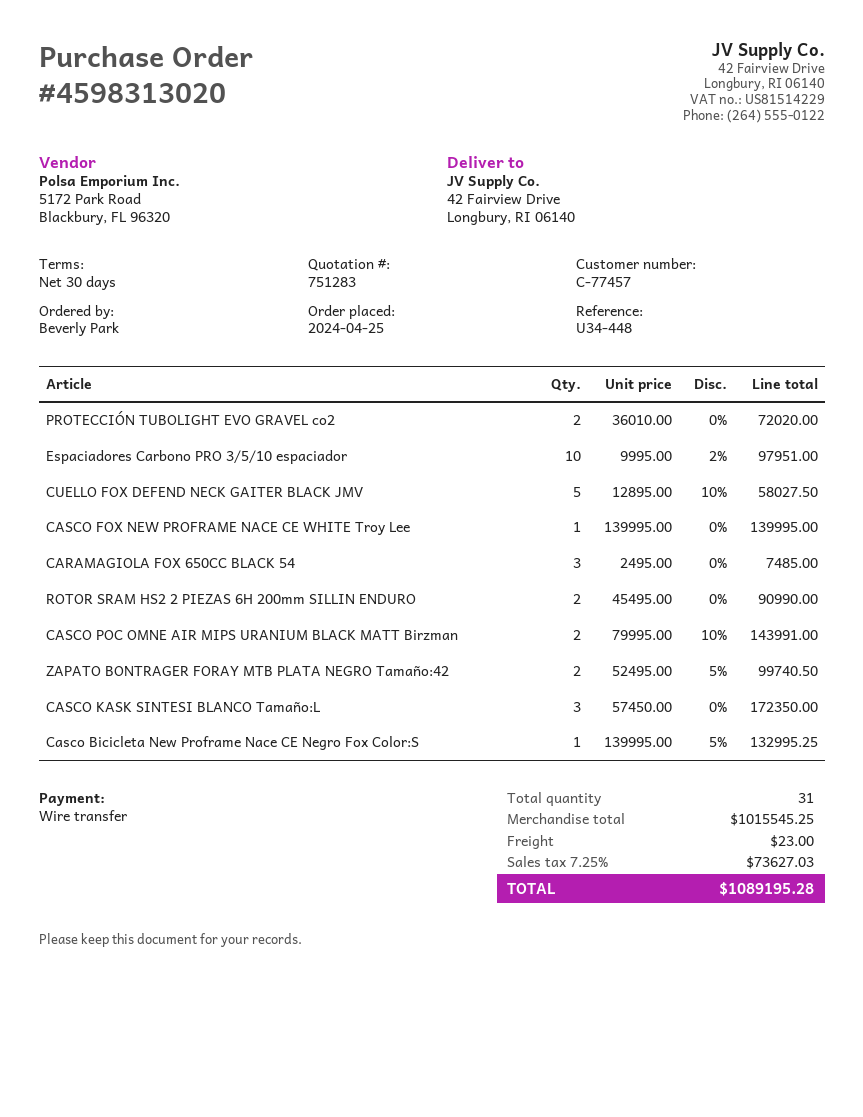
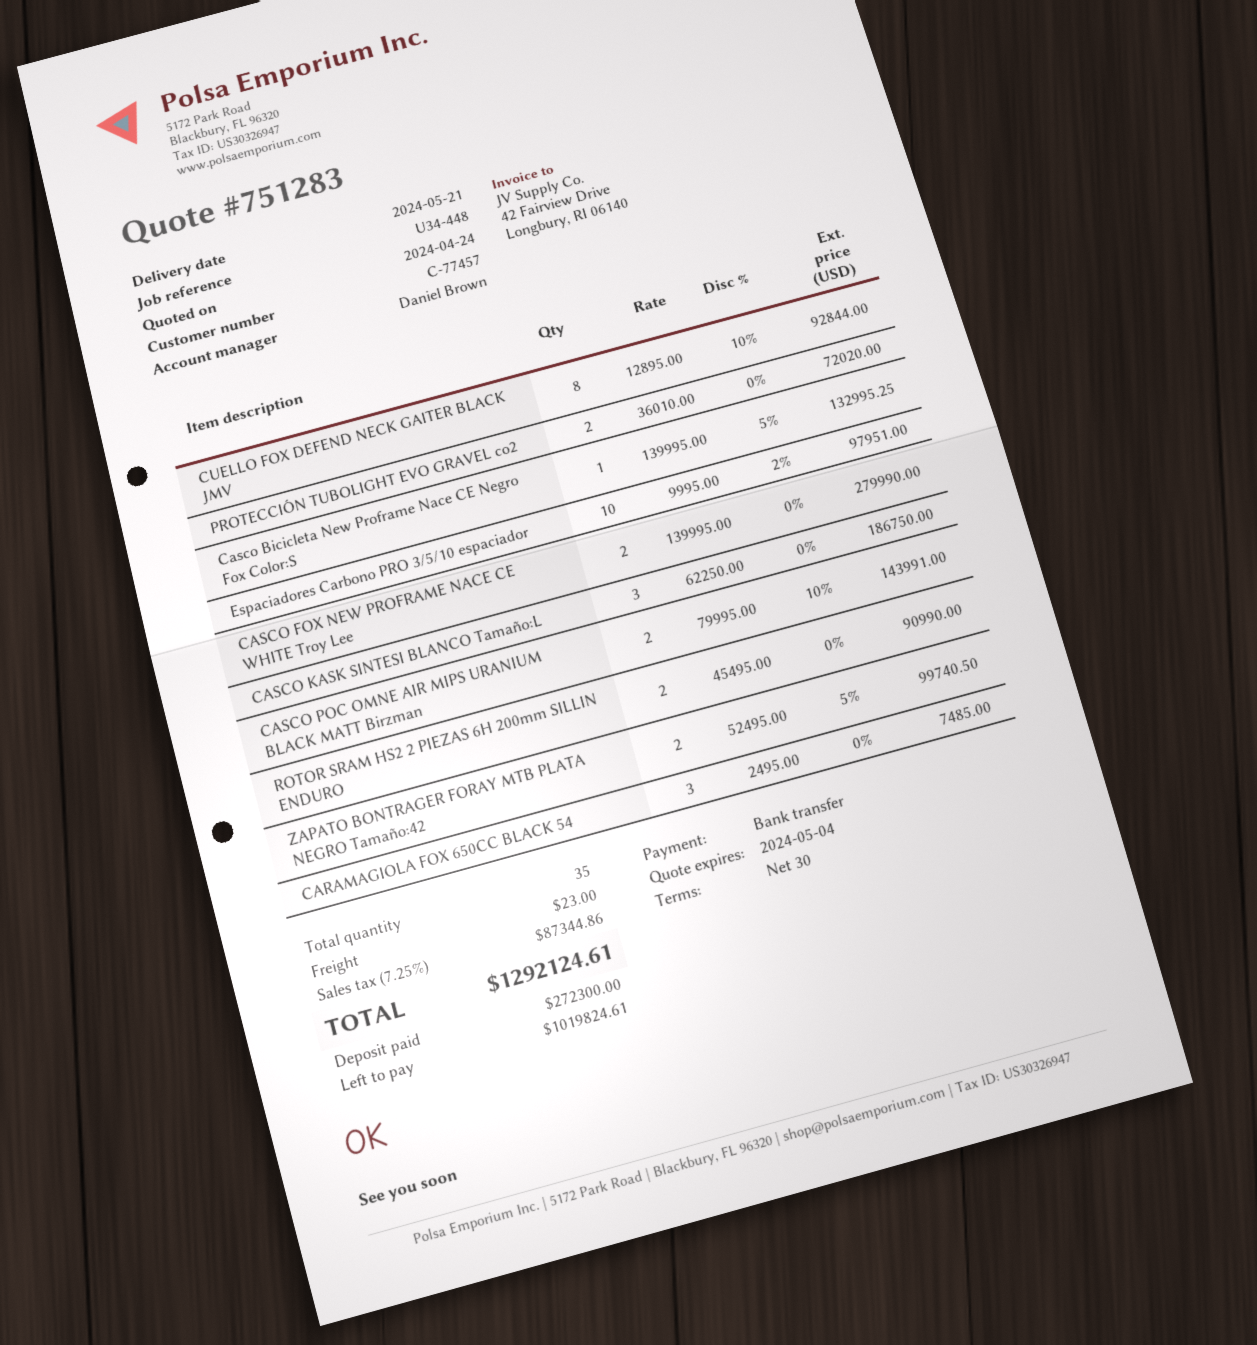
CUELLO FOX DEFEND NECK GAITER BLACK JMV: 5 x 12895.00 - 10% = 58027.50 -> 8 x 12895.00 - 10% = 92844.00
CASCO FOX NEW PROFRAME NACE CE WHITE Troy Lee: 1 x 139995.00 = 139995.00 -> 2 x 139995.00 = 279990.00
CASCO KASK SINTESI BLANCO Tamaño:L: 3 x 57450.00 = 172350.00 -> 3 x 62250.00 = 186750.00
total quantity: 31 -> 35
tax: 7.25% = 73627.03 -> 7.25% = 87344.86
total: 1089195.28 -> 1292124.61

